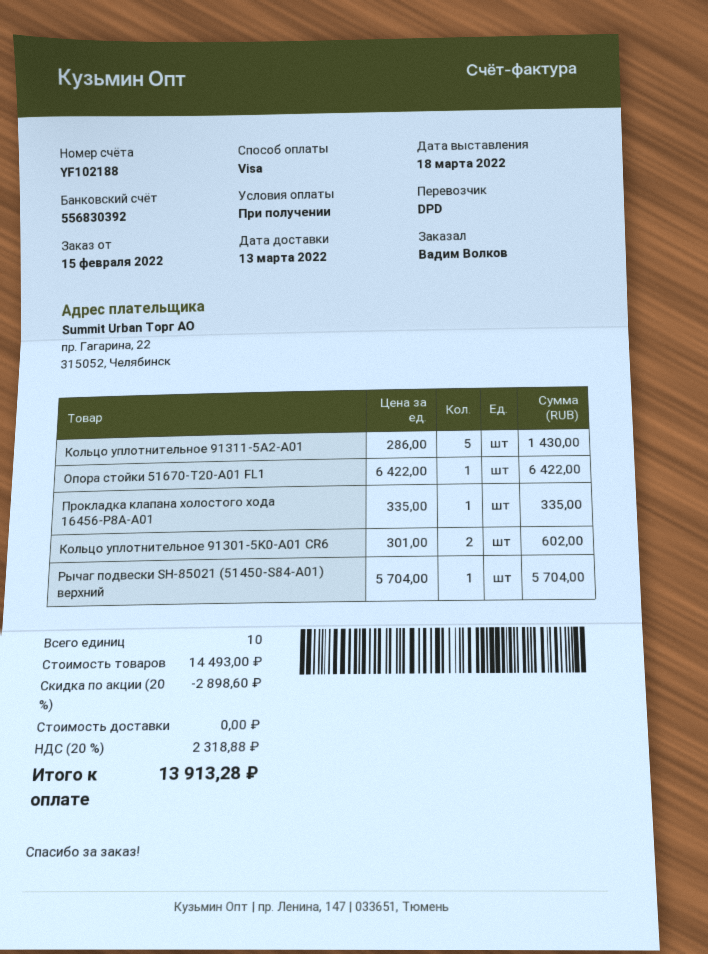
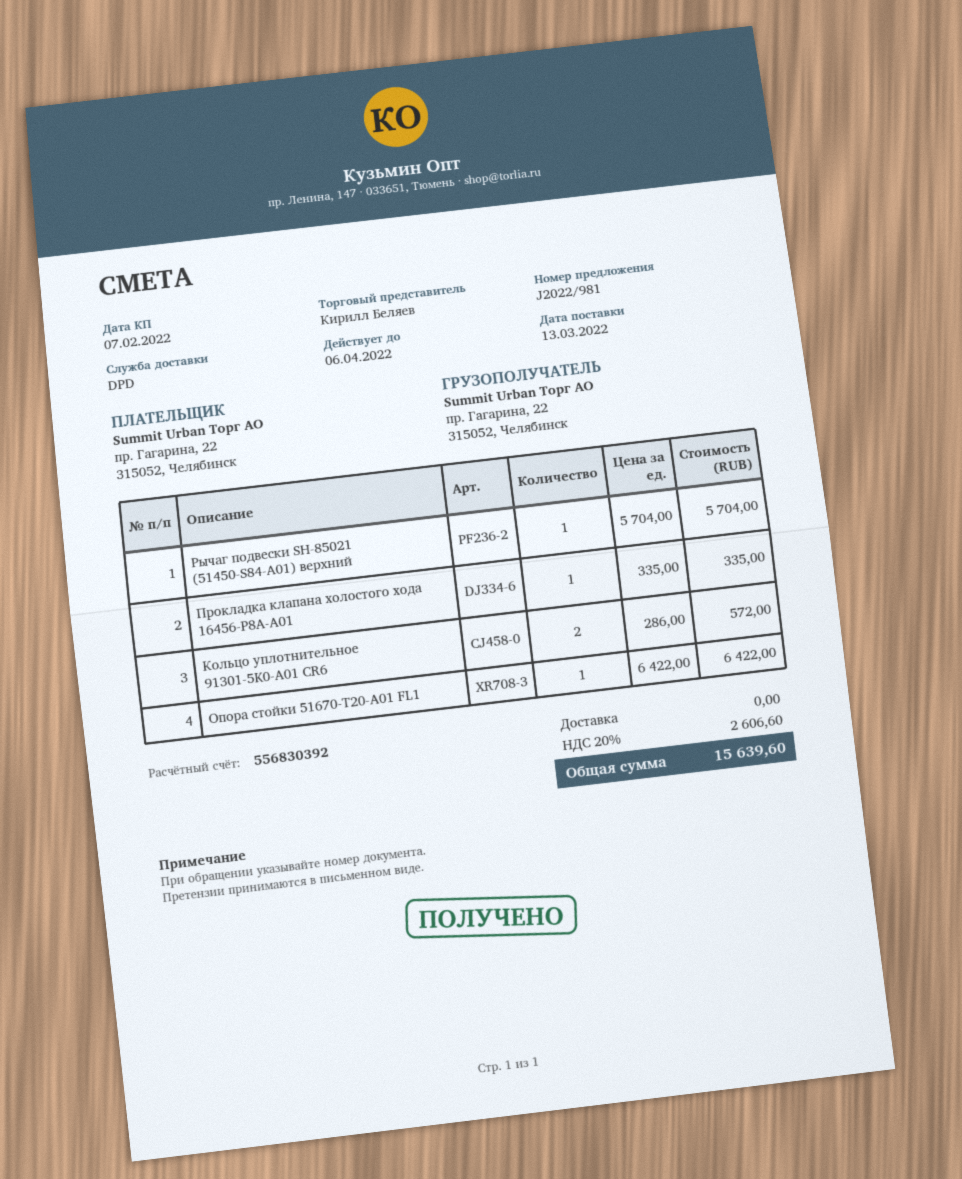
Кольцо уплотнительное 91311-5A2-A01: 5 x 286.00 = 1430.00 -> none
Кольцо уплотнительное 91301-5K0-A01 CR6: 2 x 301.00 = 602.00 -> 2 x 286.00 = 572.00
discount: 20% = 2898.60 -> none
tax: 20% = 2318.88 -> 20% = 2606.60
total: 13913.28 -> 15639.60

